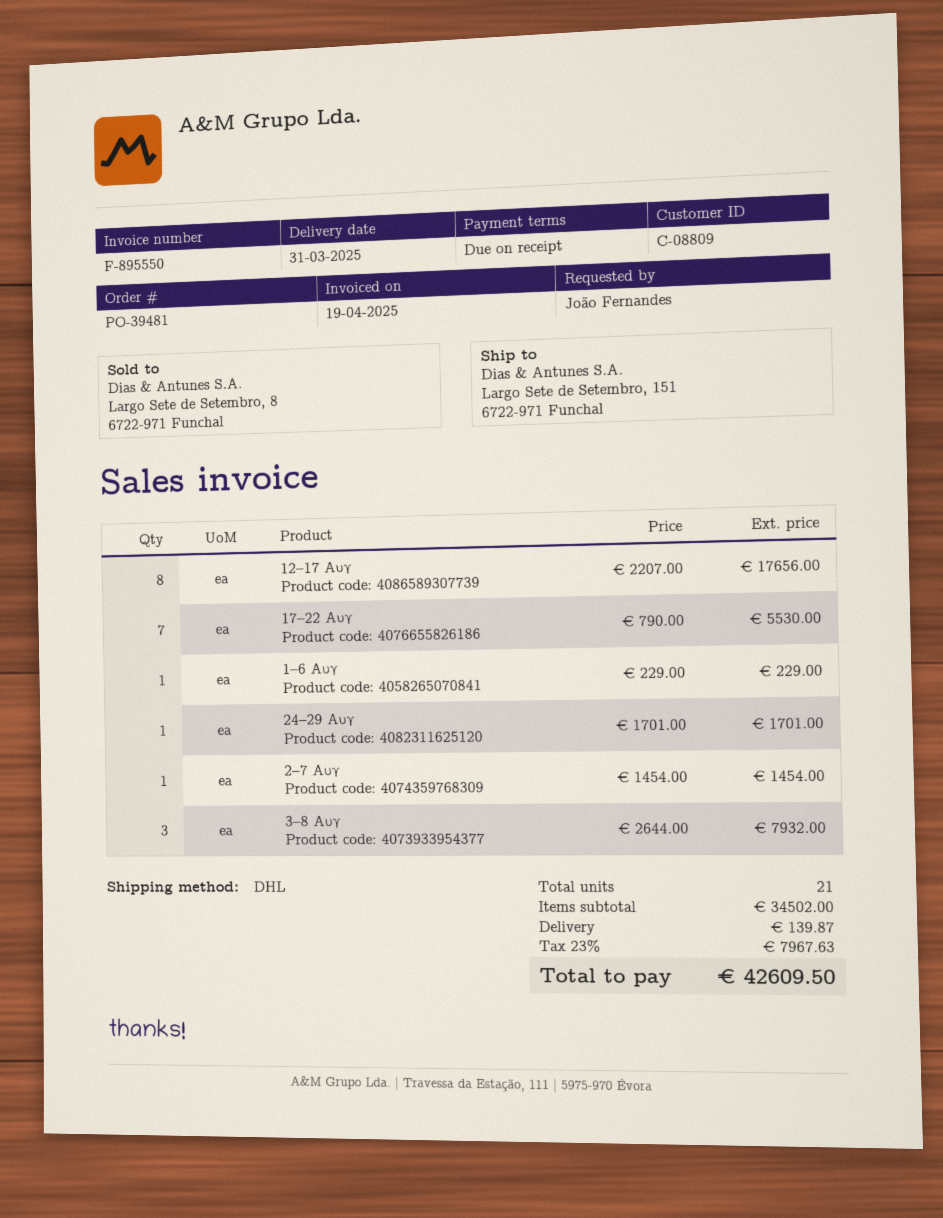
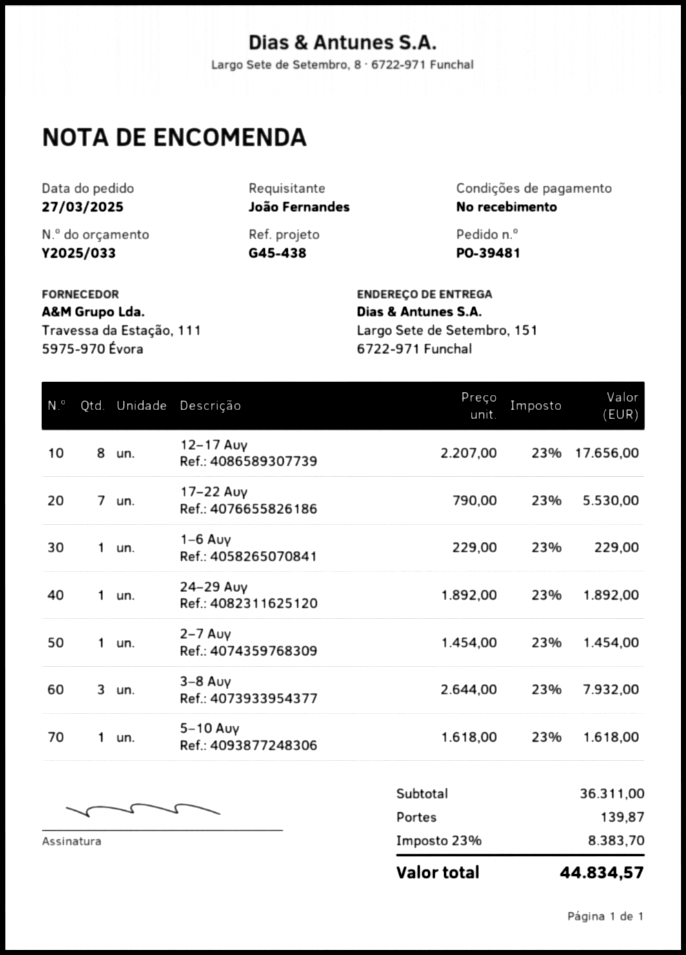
24–29 Αυγ: 1 x 1701.00 = 1701.00 -> 1 x 1892.00 = 1892.00
5–10 Αυγ: none -> 1 x 1618.00 = 1618.00
subtotal: 34502.00 -> 36311.00
tax: 23% = 7967.63 -> 23% = 8383.70
total: 42609.50 -> 44834.57

